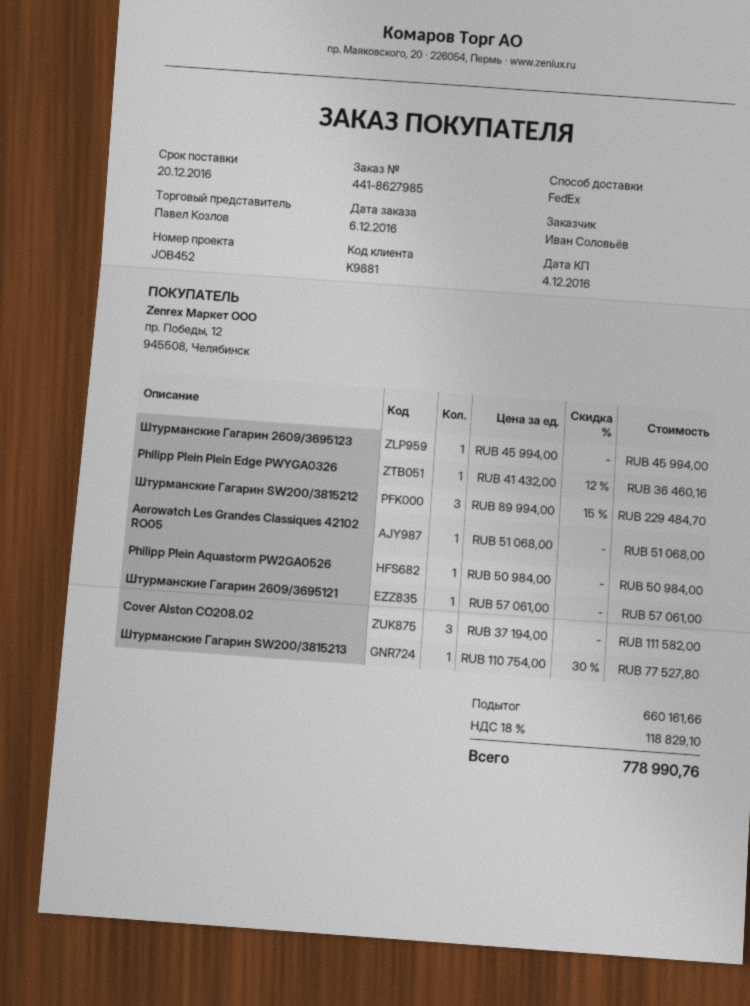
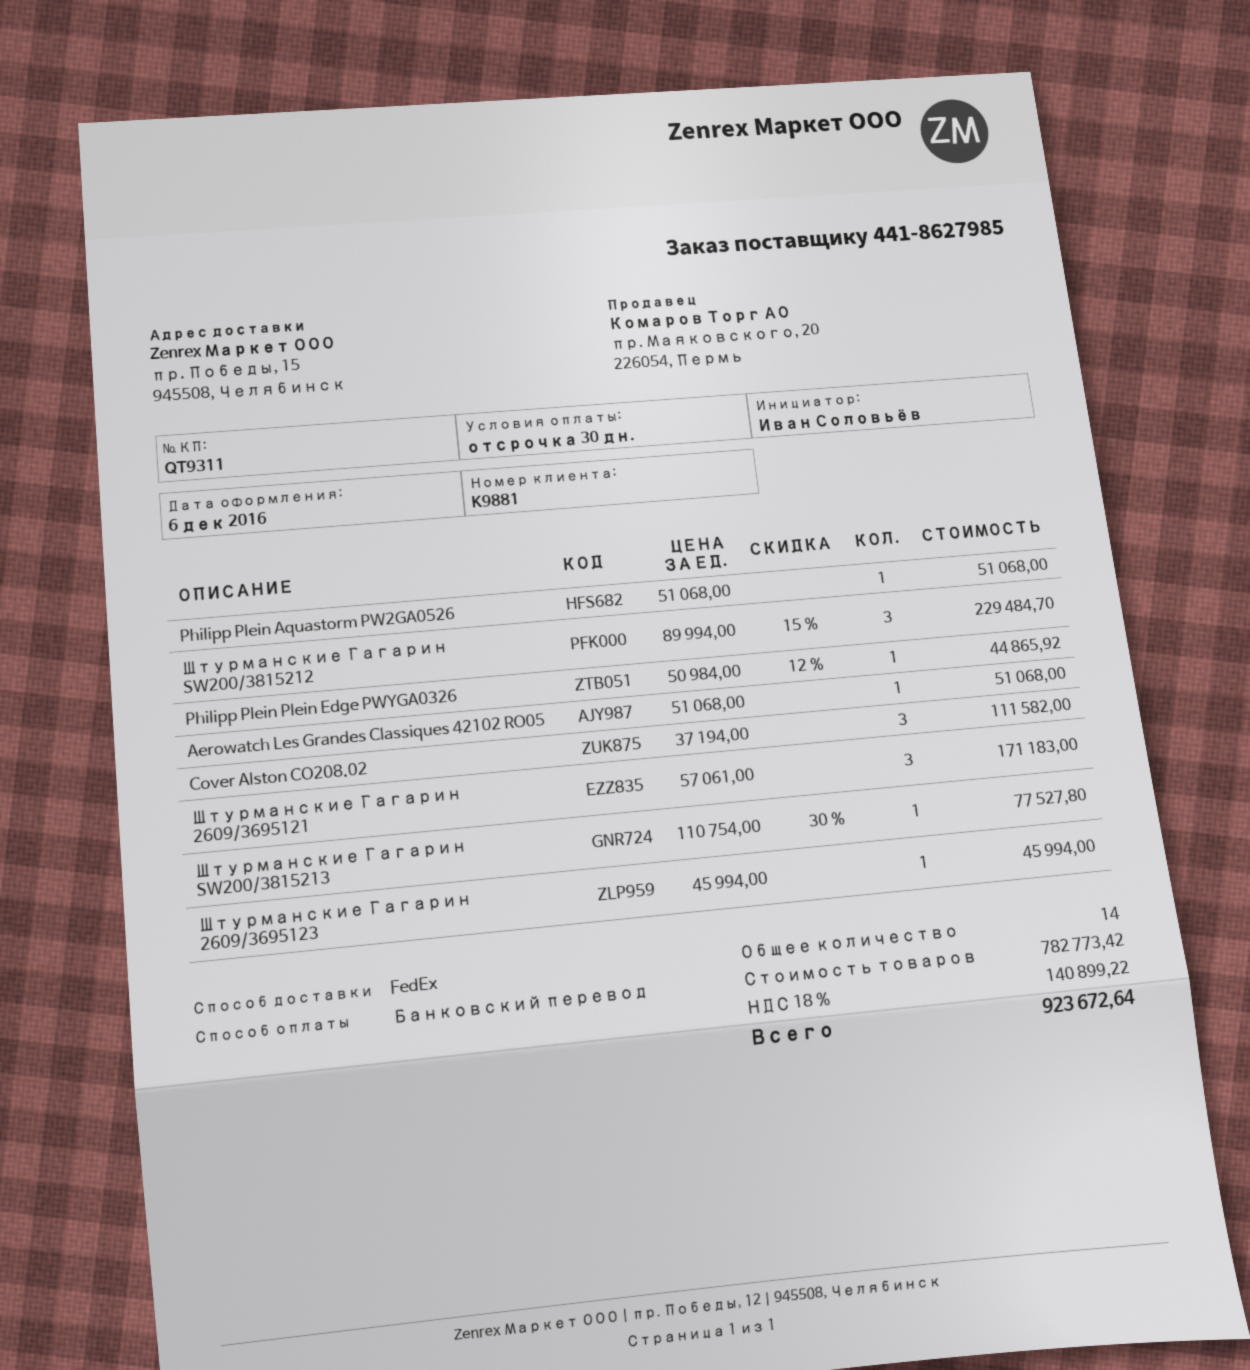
Philipp Plein Plein Edge PWYGA0326: 1 x 41432.00 - 12% = 36460.16 -> 1 x 50984.00 - 12% = 44865.92
Philipp Plein Aquastorm PW2GA0526: 1 x 50984.00 = 50984.00 -> 1 x 51068.00 = 51068.00
Штурманские Гагарин 2609/3695121: 1 x 57061.00 = 57061.00 -> 3 x 57061.00 = 171183.00
subtotal: 660161.66 -> 782773.42
tax: 18% = 118829.10 -> 18% = 140899.22
total: 778990.76 -> 923672.64

